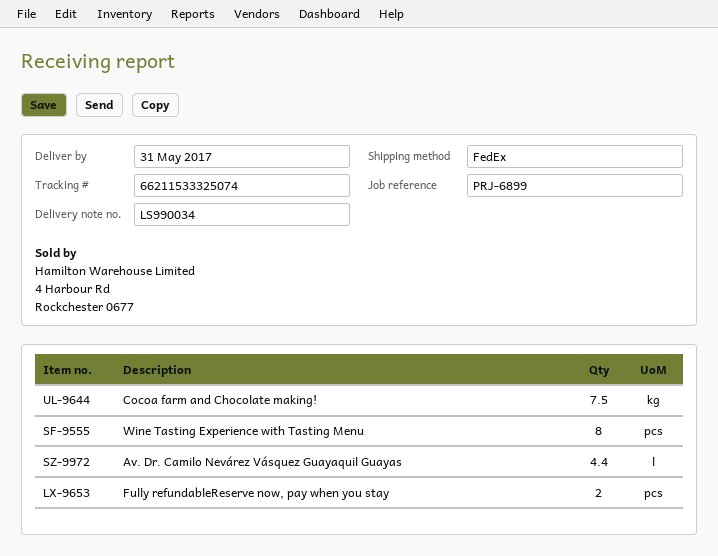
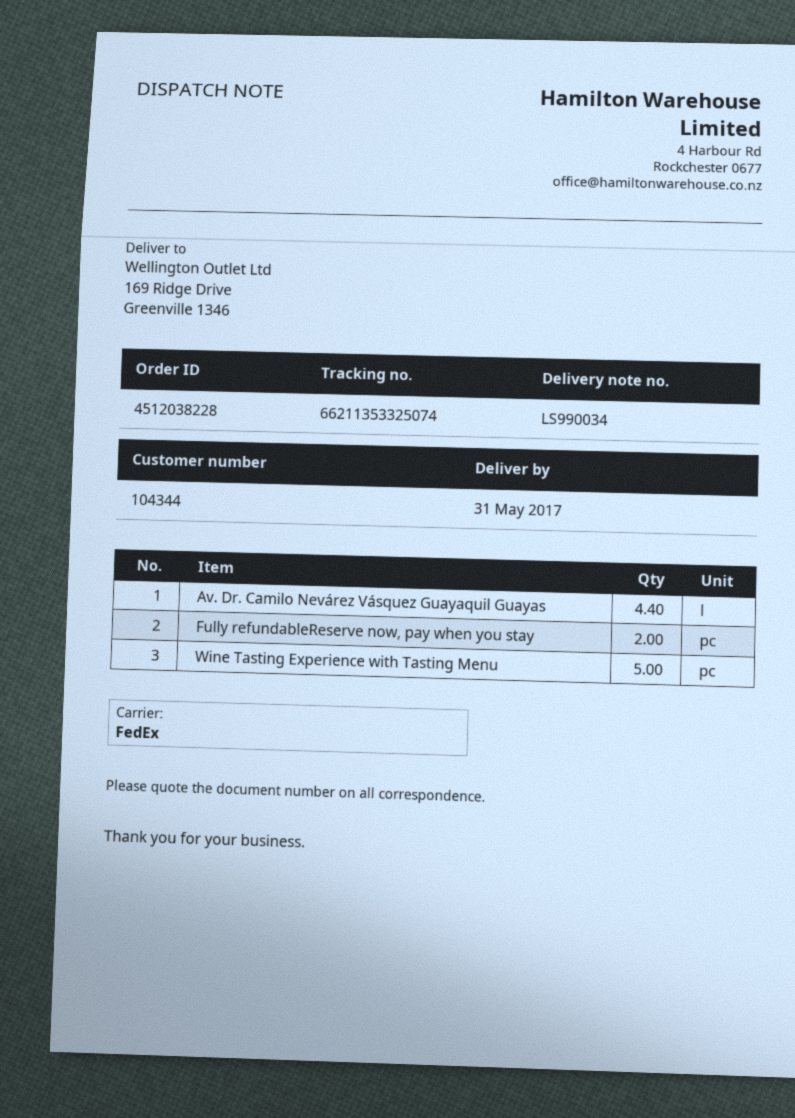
tracking number: 66211533325074 -> 66211353325074
Cocoa farm and Chocolate making!: 7.5 -> none
Wine Tasting Experience with Tasting Menu: 8 -> 5

